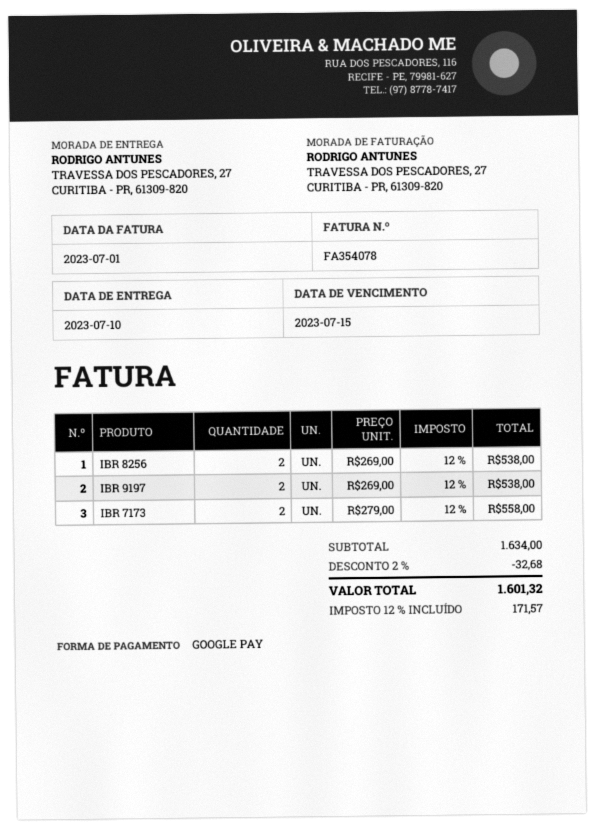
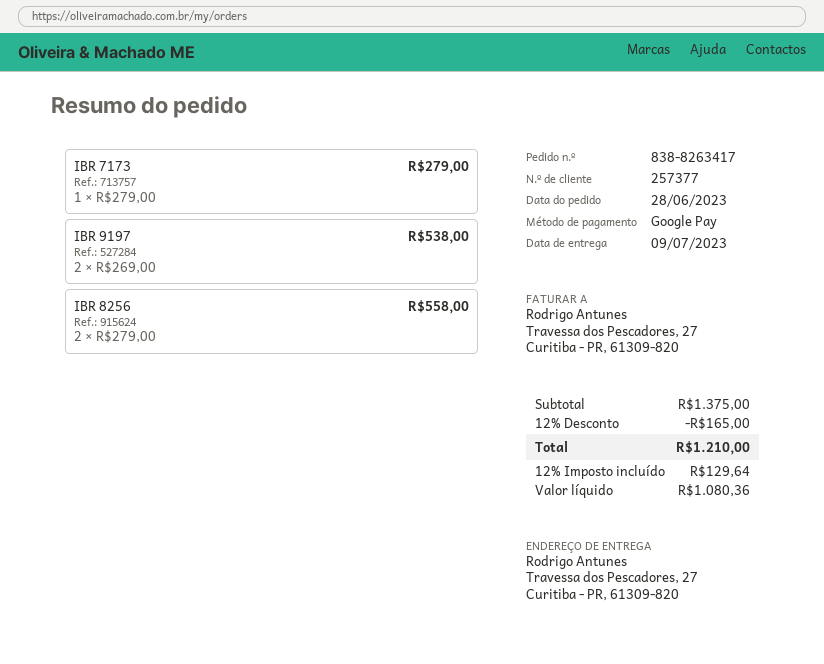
delivery date: 2023-07-10 -> 2023-07-09
IBR 8256: 2 x 269.00 = 538.00 -> 2 x 279.00 = 558.00
IBR 7173: 2 x 279.00 = 558.00 -> 1 x 279.00 = 279.00
subtotal: 1634.00 -> 1375.00
discount: 2% = 32.68 -> 12% = 165.00
tax: 12% = 171.57 -> 12% = 129.64
total: 1601.32 -> 1210.00

